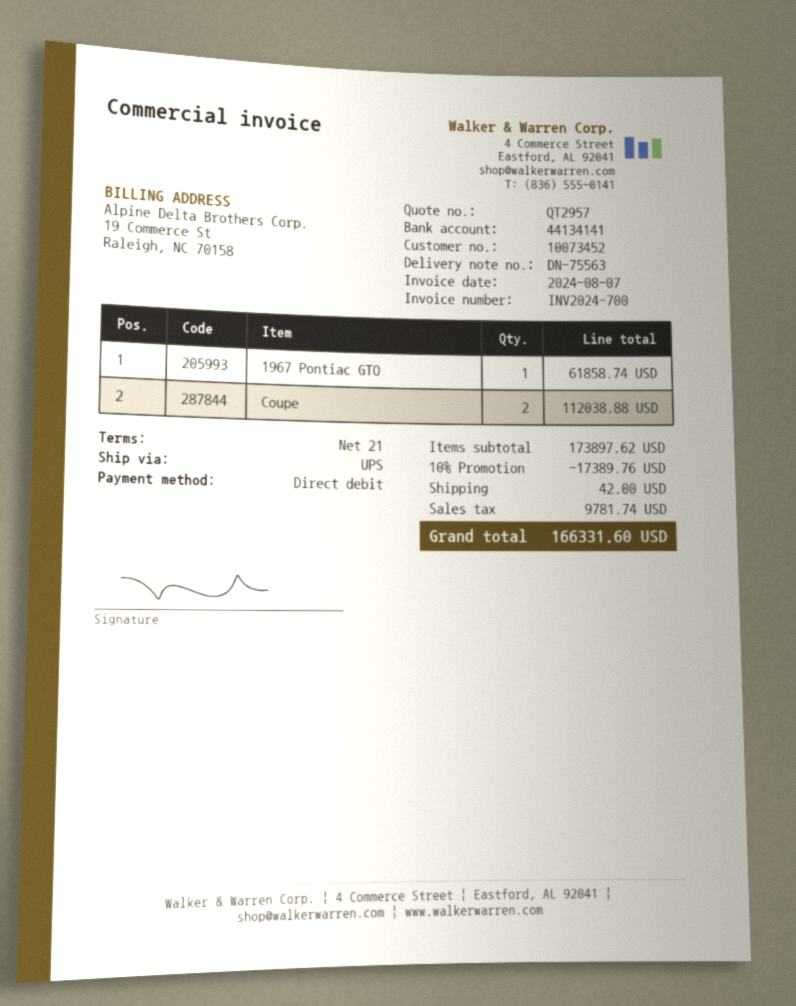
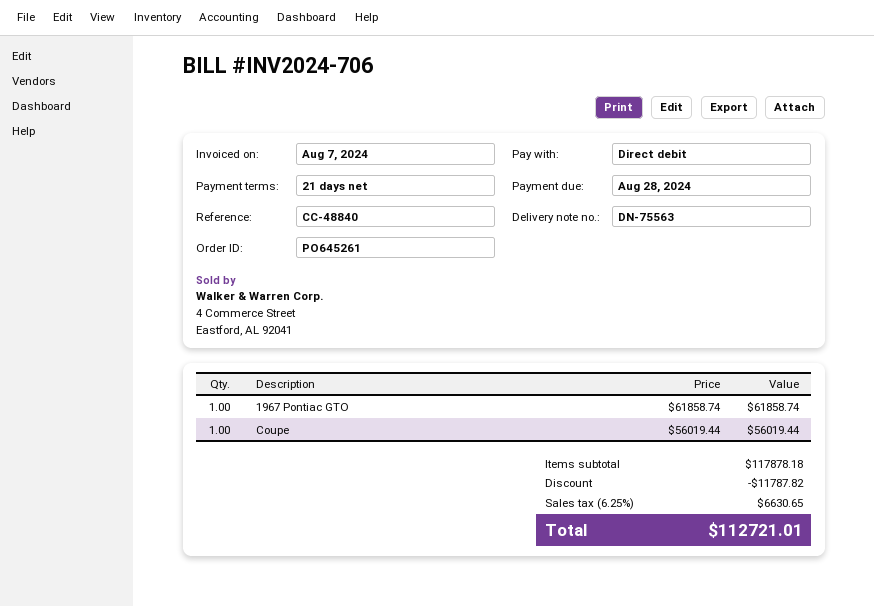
invoice number: INV2024-700 -> INV2024-706
Coupe: 2 for 112038.88 -> 1 for 56019.44
subtotal: 173897.62 -> 117878.18
discount: 17389.76 -> 11787.82
shipping: 42.00 -> none
tax: 9781.74 -> 6630.65
total: 166331.60 -> 112721.01

